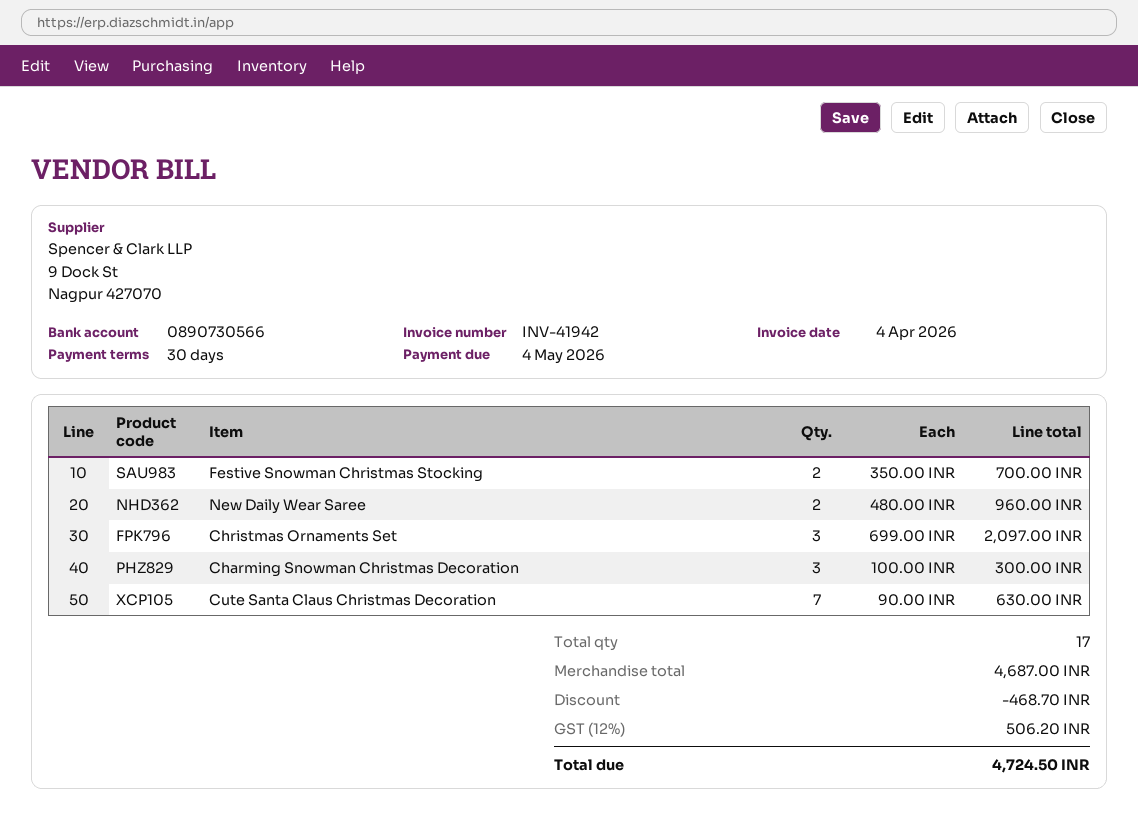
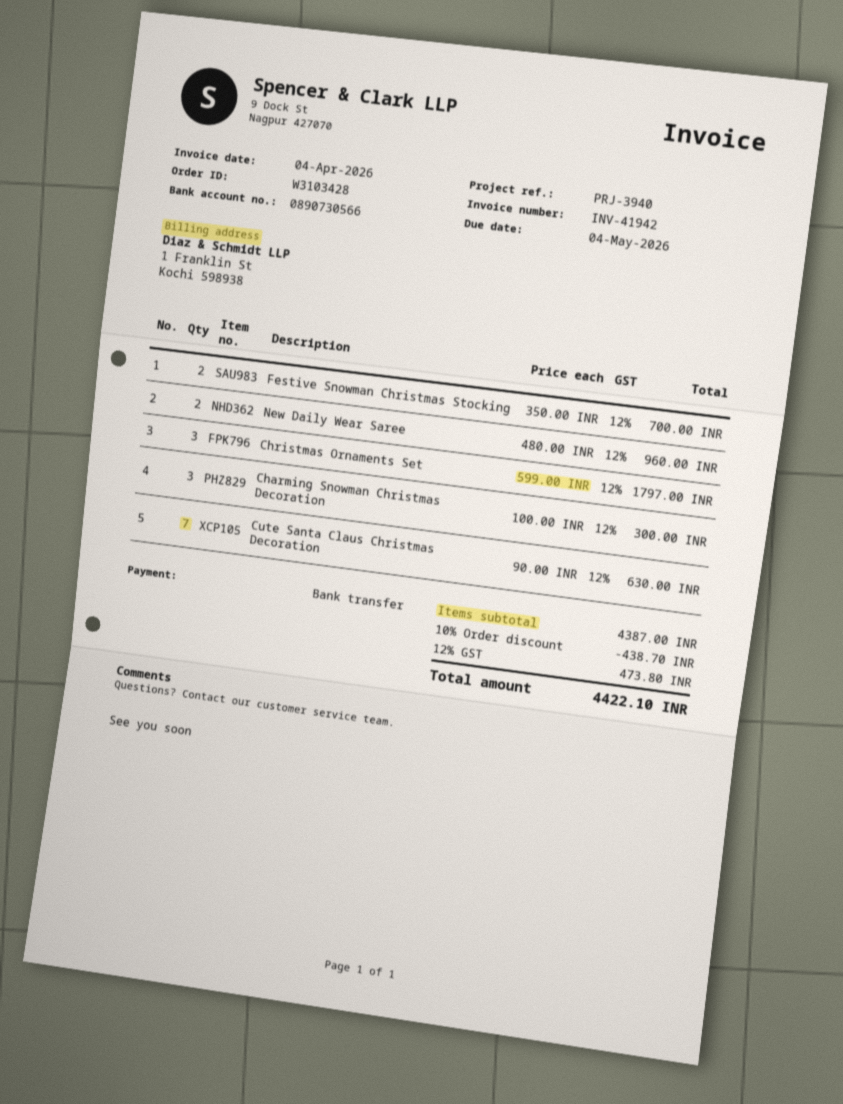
Christmas Ornaments Set: 3 x 699.00 = 2097.00 -> 3 x 599.00 = 1797.00
subtotal: 4687.00 -> 4387.00
discount: 468.70 -> 438.70
tax: 12% = 506.20 -> 12% = 473.80
total: 4724.50 -> 4422.10

